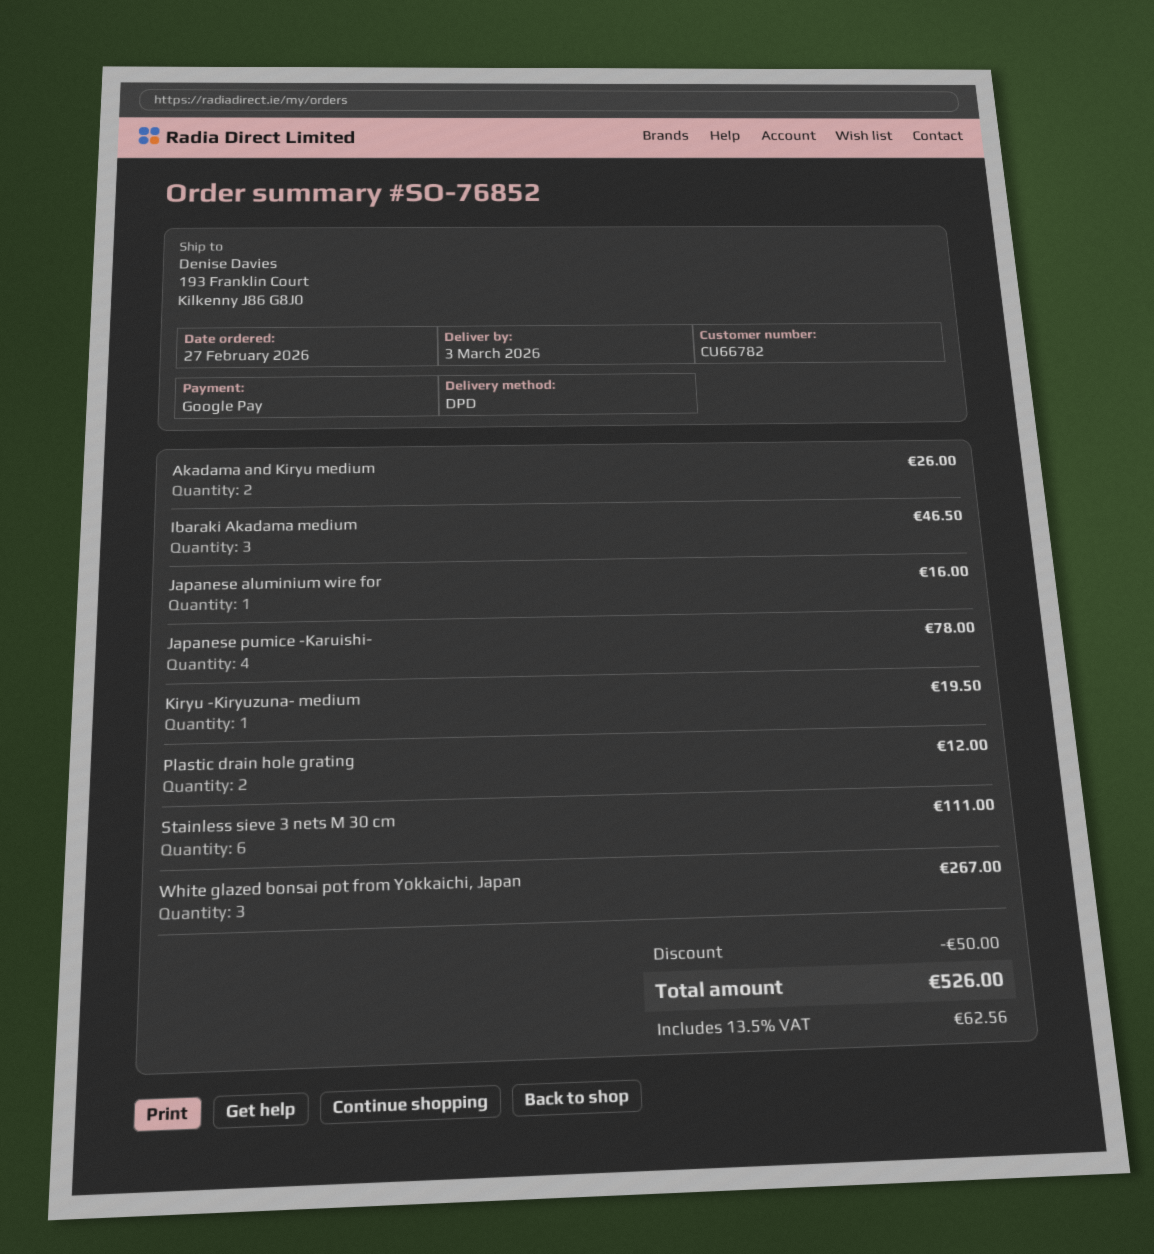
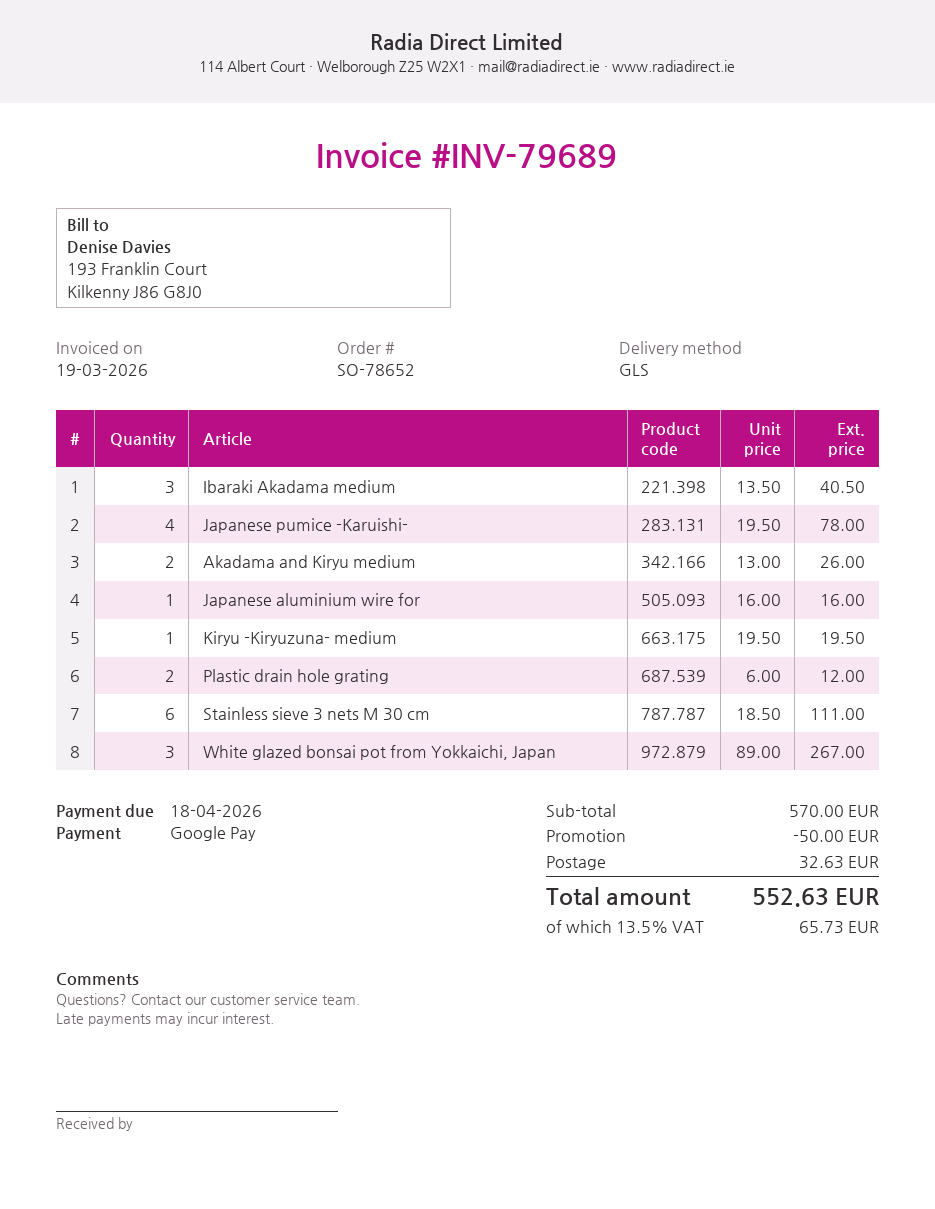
order number: SO-76852 -> SO-78652
shipping method: DPD -> GLS
Ibaraki Akadama medium: 3 for 46.50 -> 3 for 40.50
shipping: none -> 32.63
tax: 13.5% = 62.56 -> 13.5% = 65.73
total: 526.00 -> 552.63

